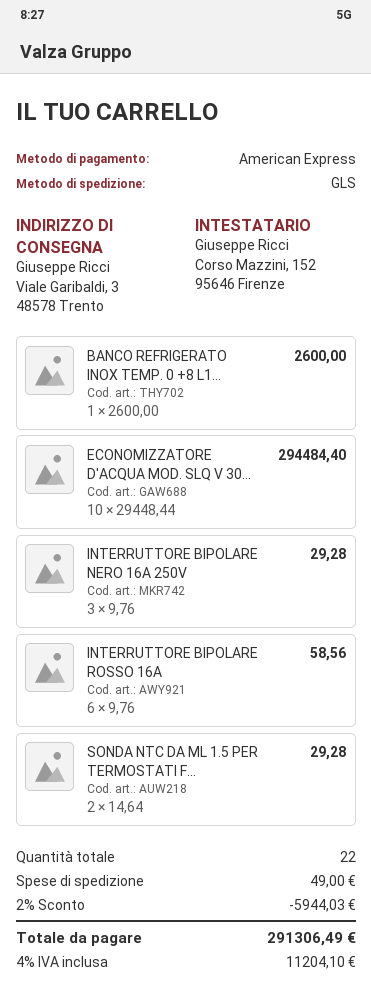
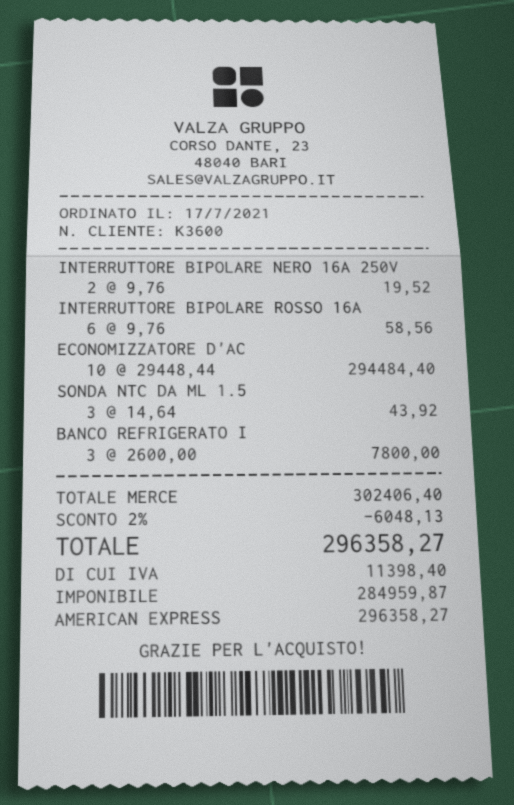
BANCO REFRIGERATO INOX TEMP. 0 +8 L1...: 1 x 2600.00 = 2600.00 -> 3 x 2600.00 = 7800.00
INTERRUTTORE BIPOLARE NERO 16A 250V: 3 x 9.76 = 29.28 -> 2 x 9.76 = 19.52
SONDA NTC DA ML 1.5 PER TERMOSTATI F...: 2 x 14.64 = 29.28 -> 3 x 14.64 = 43.92
discount: 2% = 5944.03 -> 2% = 6048.13
shipping: 49.00 -> none
tax: 11204.10 -> 11398.40
total: 291306.49 -> 296358.27

